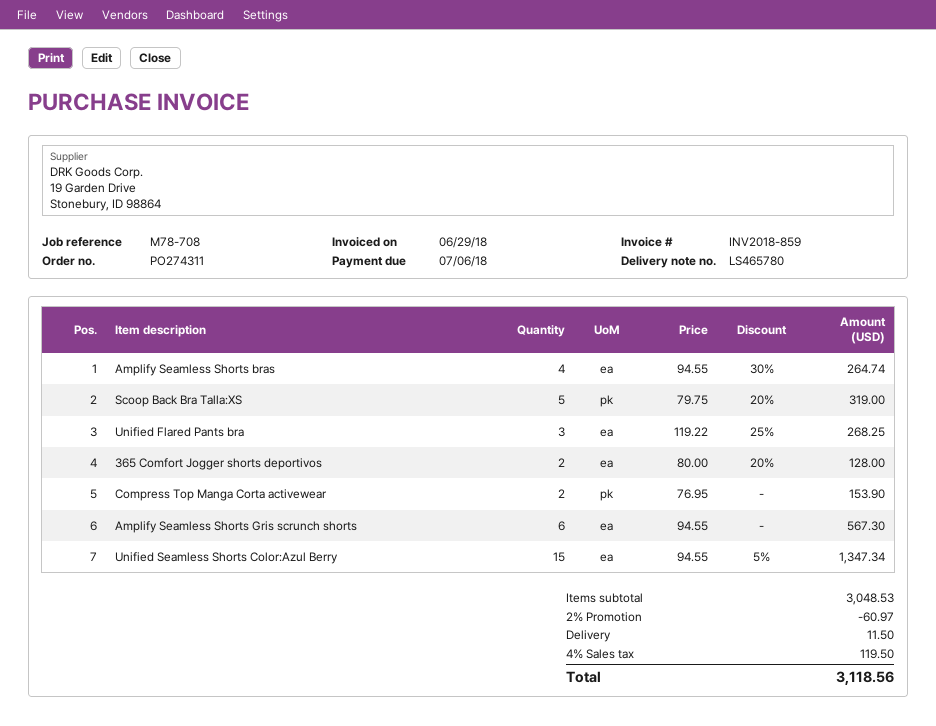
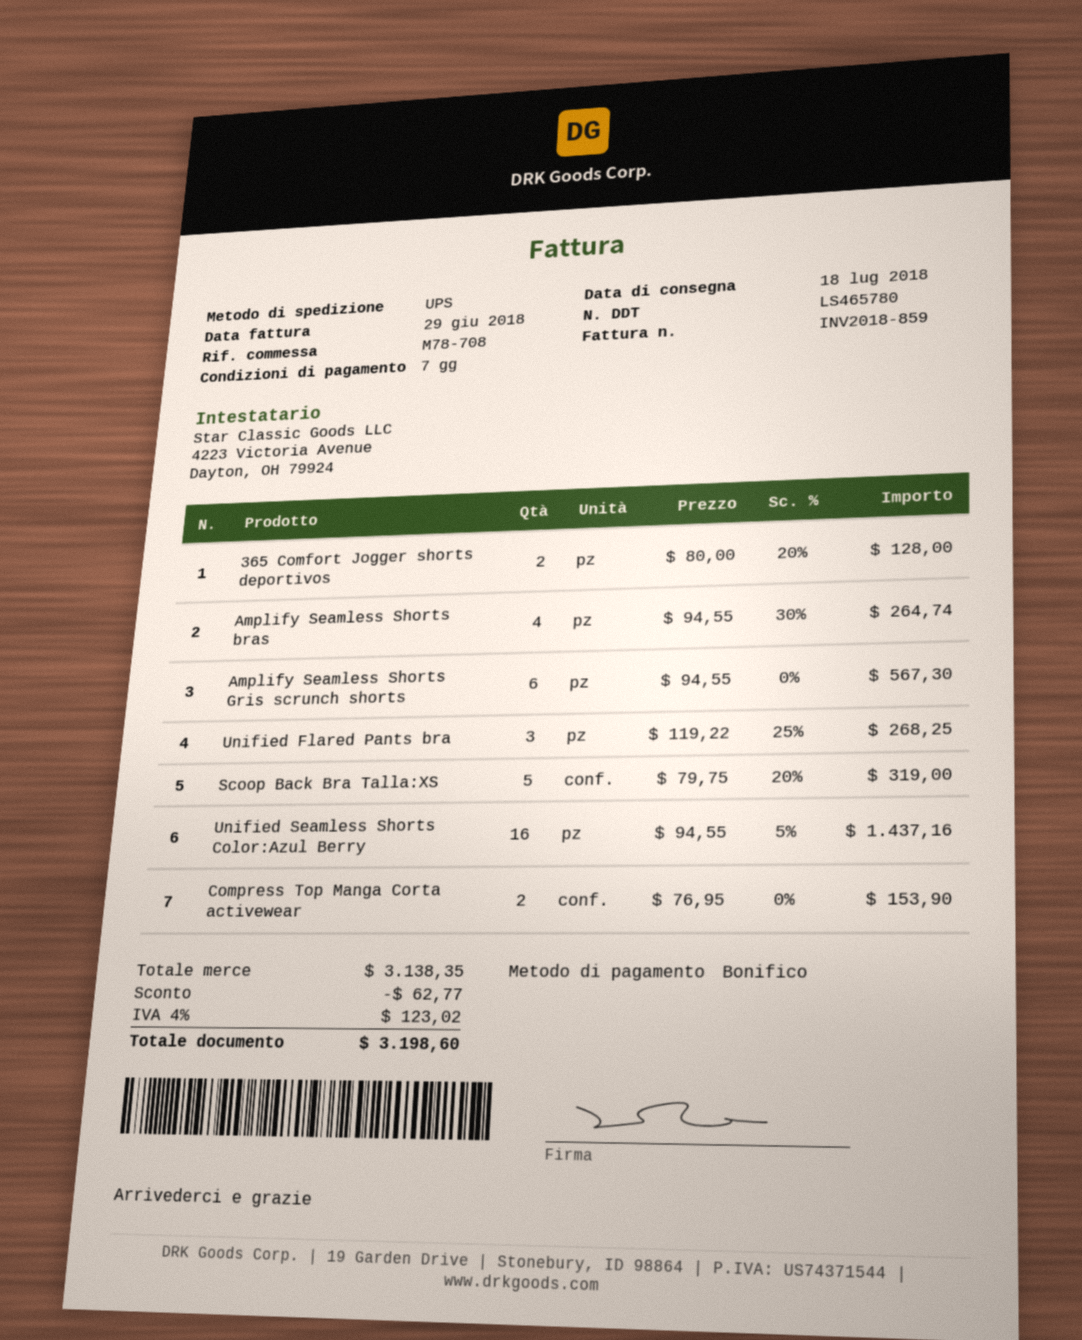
Unified Seamless Shorts Color:Azul Berry: 15 x 94.55 - 5% = 1347.34 -> 16 x 94.55 - 5% = 1437.16
subtotal: 3048.53 -> 3138.35
discount: 60.97 -> 62.77
shipping: 11.50 -> none
tax: 4% = 119.50 -> 4% = 123.02
total: 3118.56 -> 3198.60

